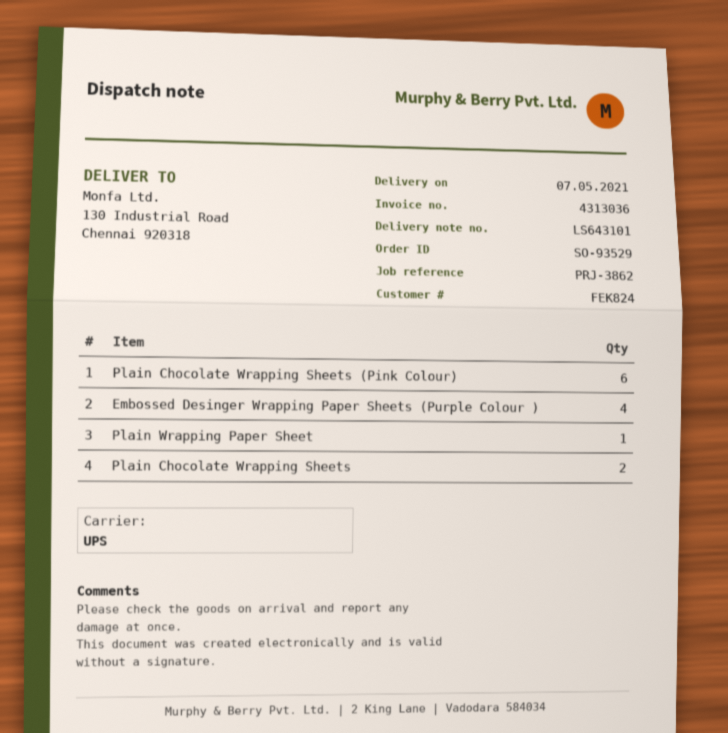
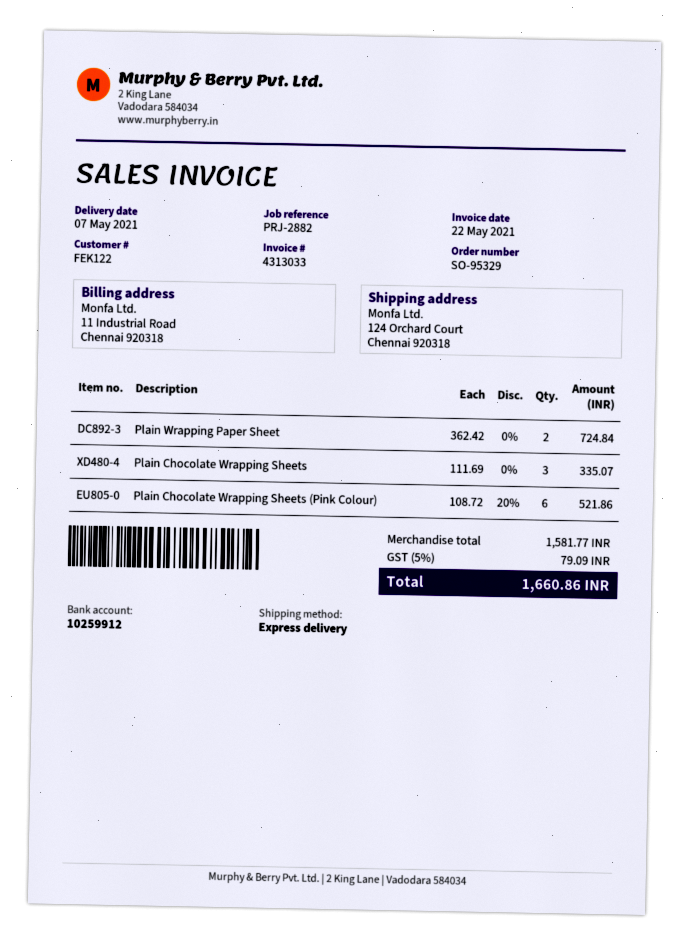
order number: SO-93529 -> SO-95329
invoice number: 4313036 -> 4313033
customer number: FEK824 -> FEK122
reference: PRJ-3862 -> PRJ-2882
shipping method: UPS -> express
ship to: 130 Industrial Road, Chennai 920318 -> 124 Orchard Court, Chennai 920318
Embossed Desinger Wrapping Paper Sheets (Purple Colour ): 4 -> none
Plain Wrapping Paper Sheet: 1 -> 2
Plain Chocolate Wrapping Sheets: 2 -> 3

